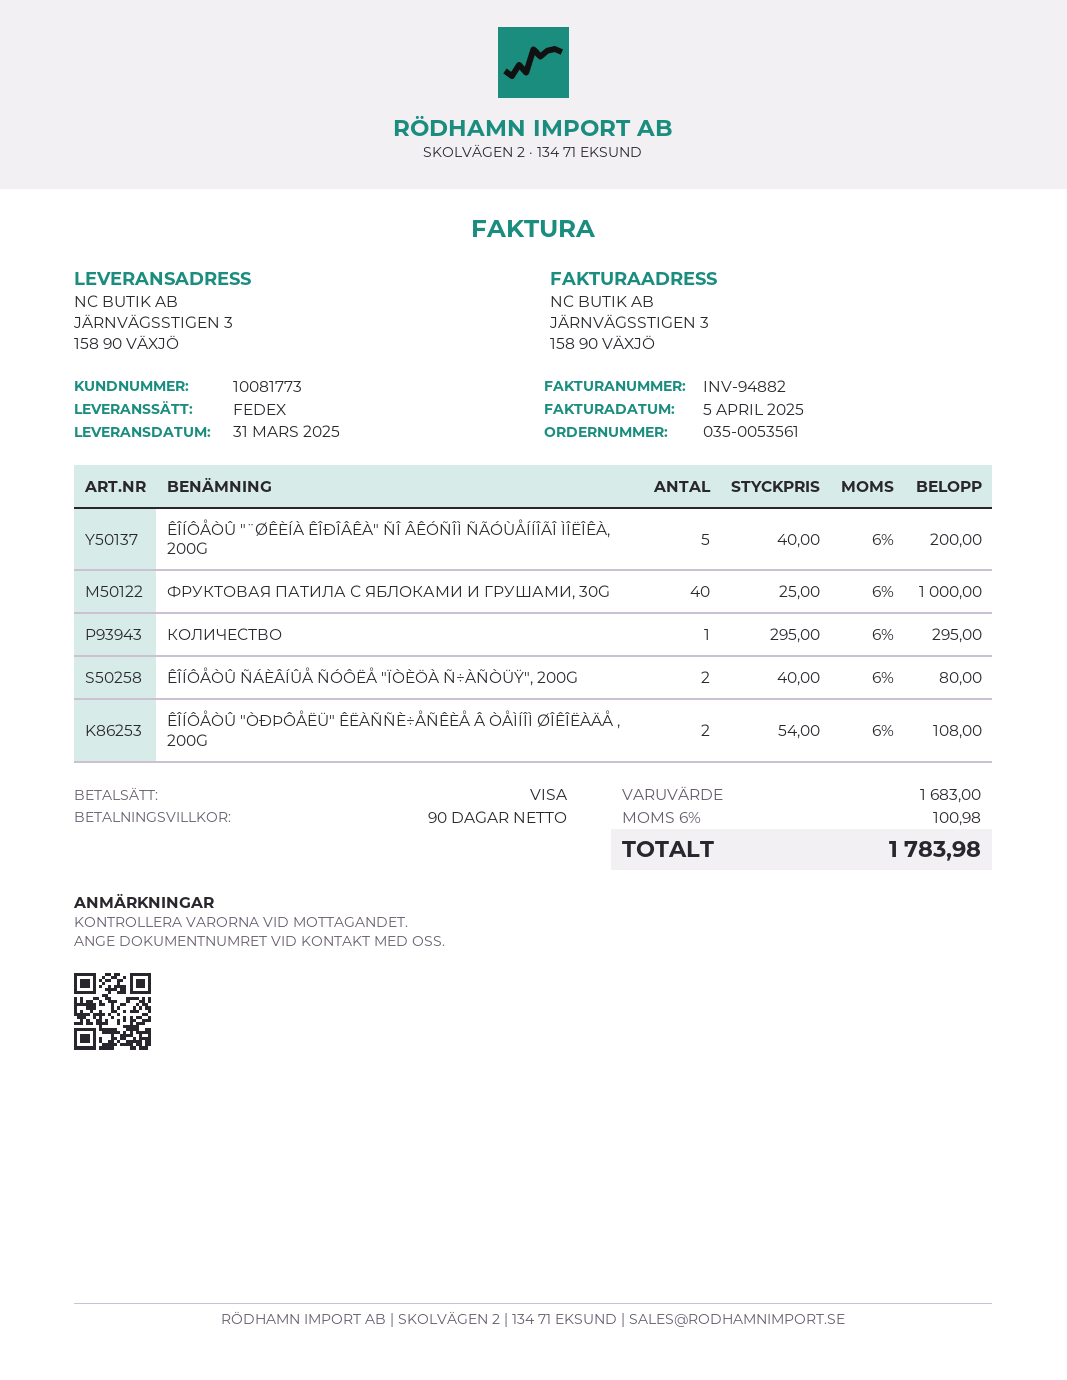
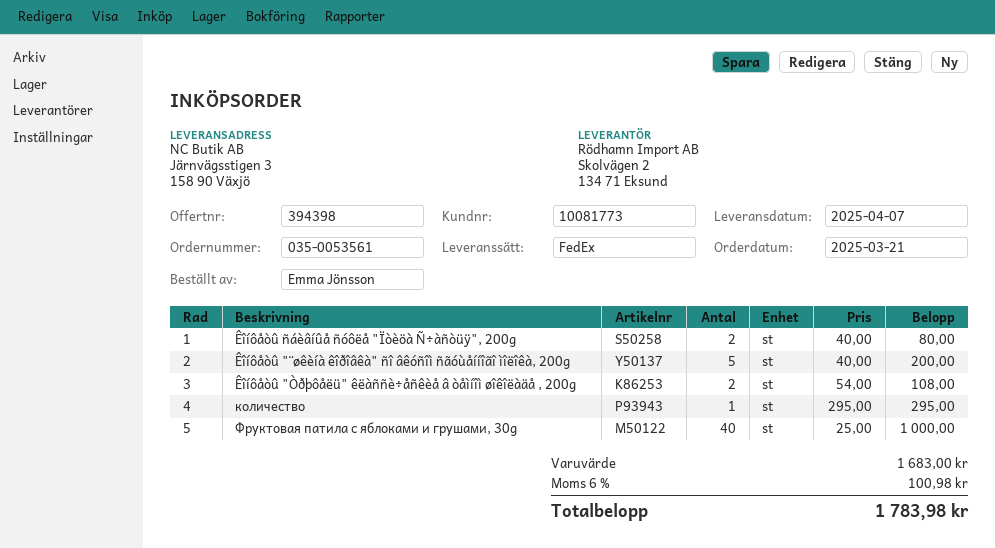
delivery date: 2025-03-31 -> 2025-04-07

